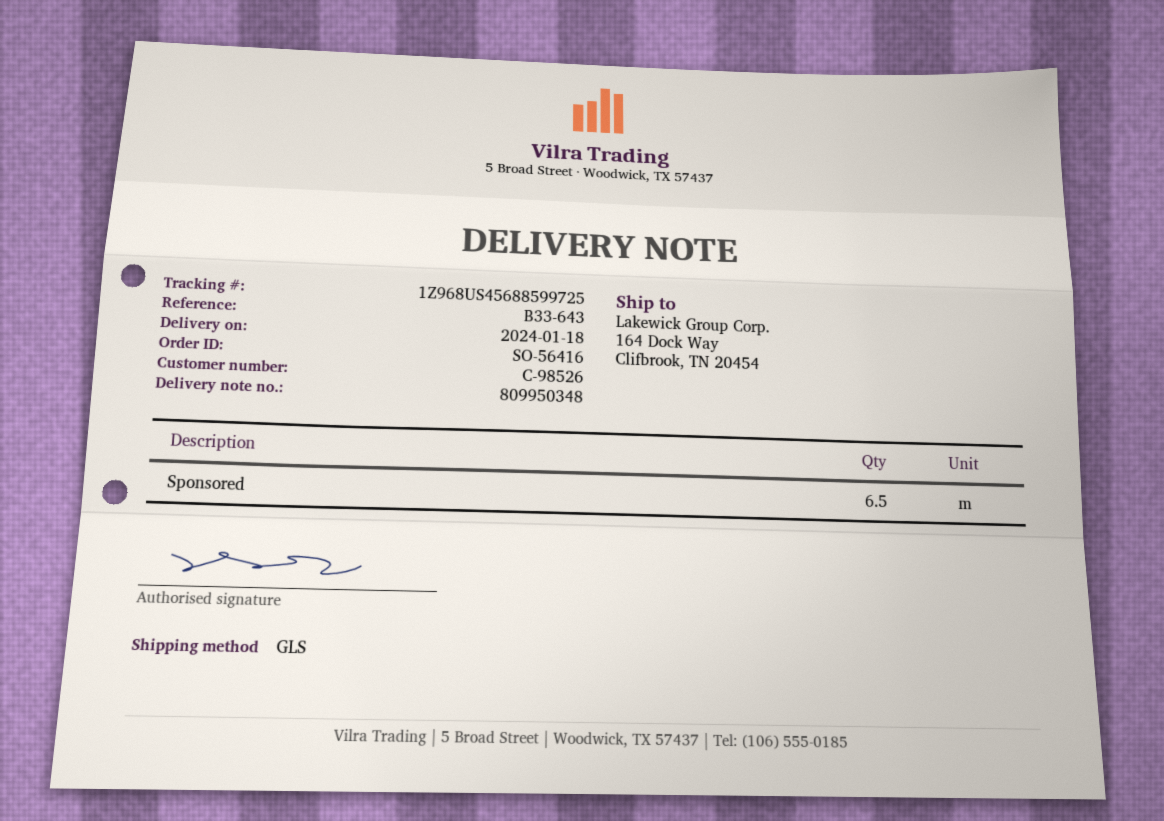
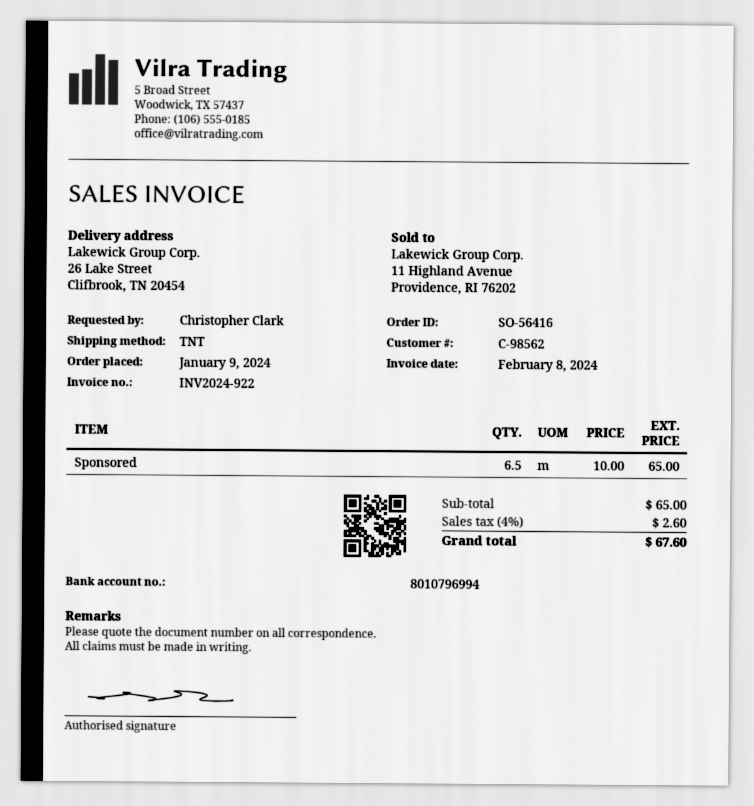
customer number: C-98526 -> C-98562
shipping method: GLS -> TNT
ship to: 164 Dock Way, Clifbrook, TN 20454 -> 26 Lake Street, Clifbrook, TN 20454

